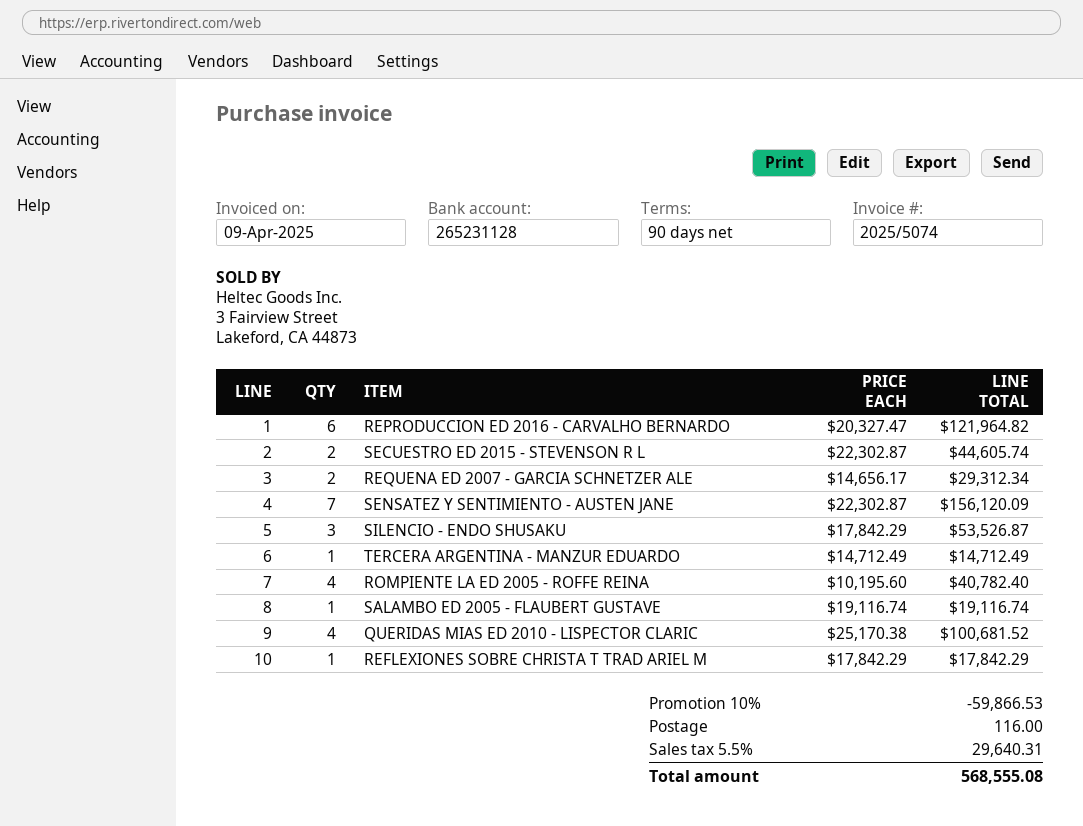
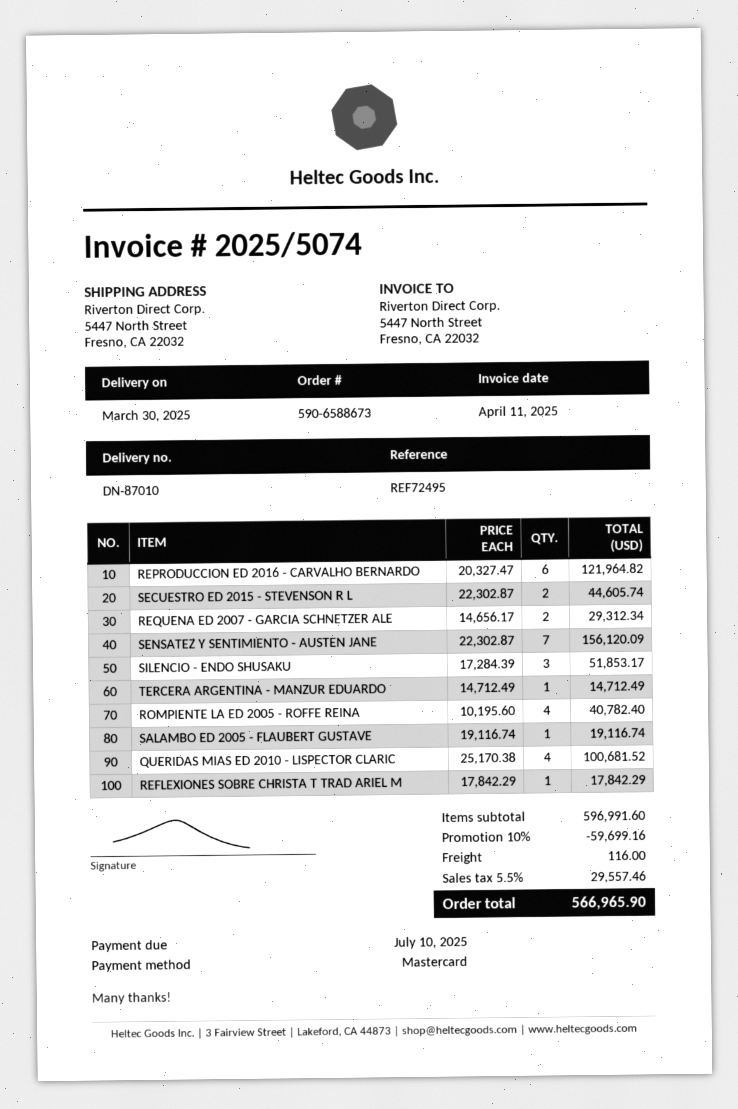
invoice date: 2025-04-09 -> 2025-04-11
SILENCIO - ENDO SHUSAKU: 3 x 17842.29 = 53526.87 -> 3 x 17284.39 = 51853.17
discount: 10% = 59866.53 -> 10% = 59699.16
tax: 5.5% = 29640.31 -> 5.5% = 29557.46
total: 568555.08 -> 566965.90

